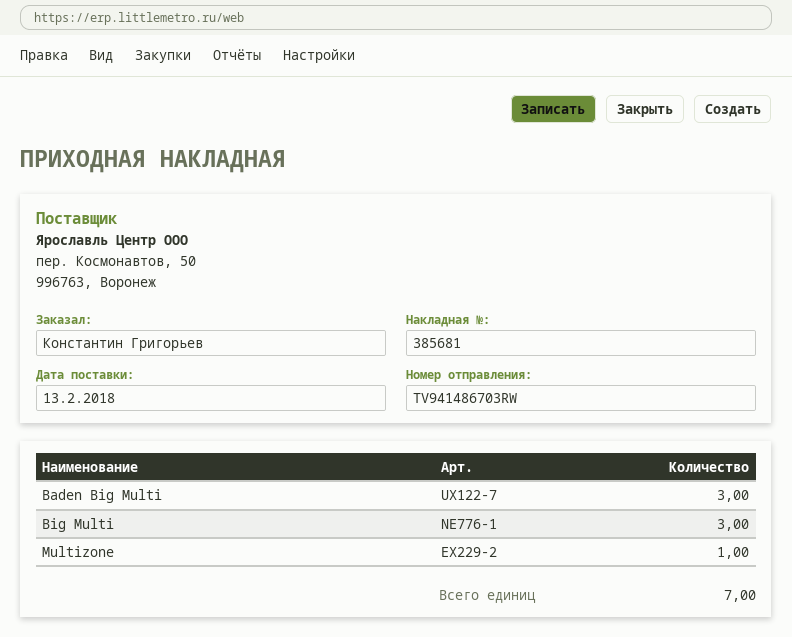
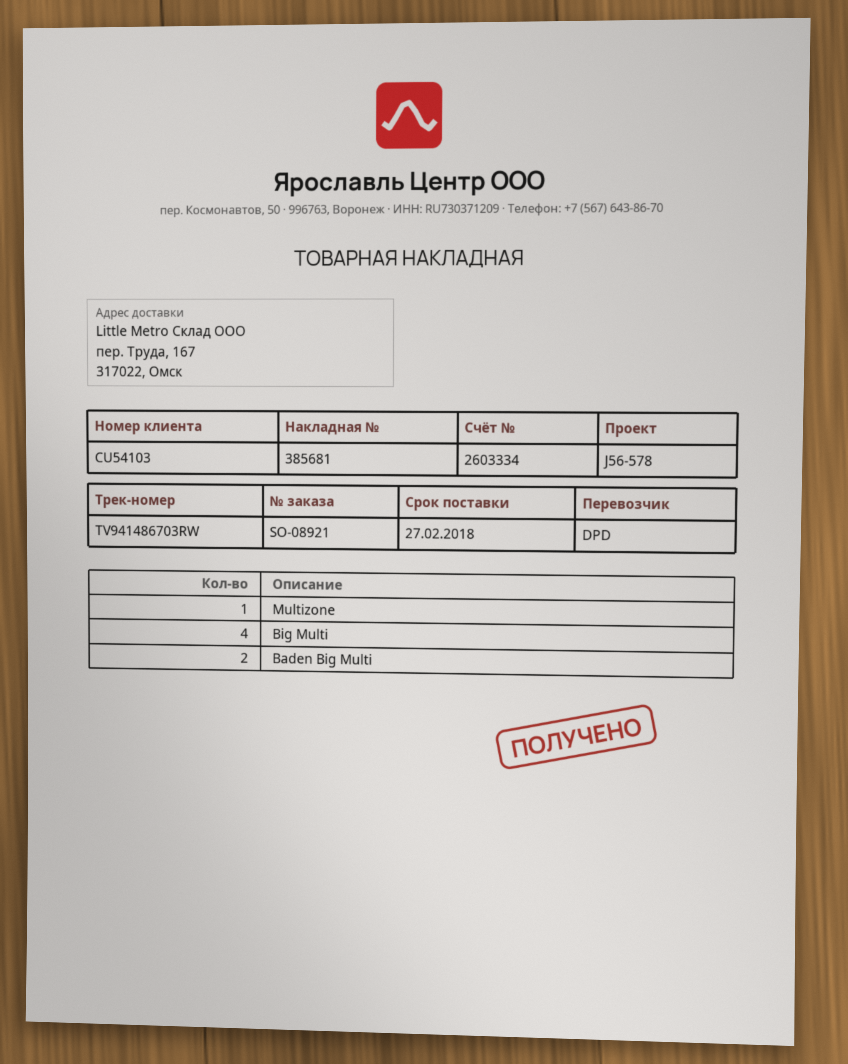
delivery date: 2018-02-13 -> 2018-02-27
Baden Big Multi: 3 -> 2
Big Multi: 3 -> 4

